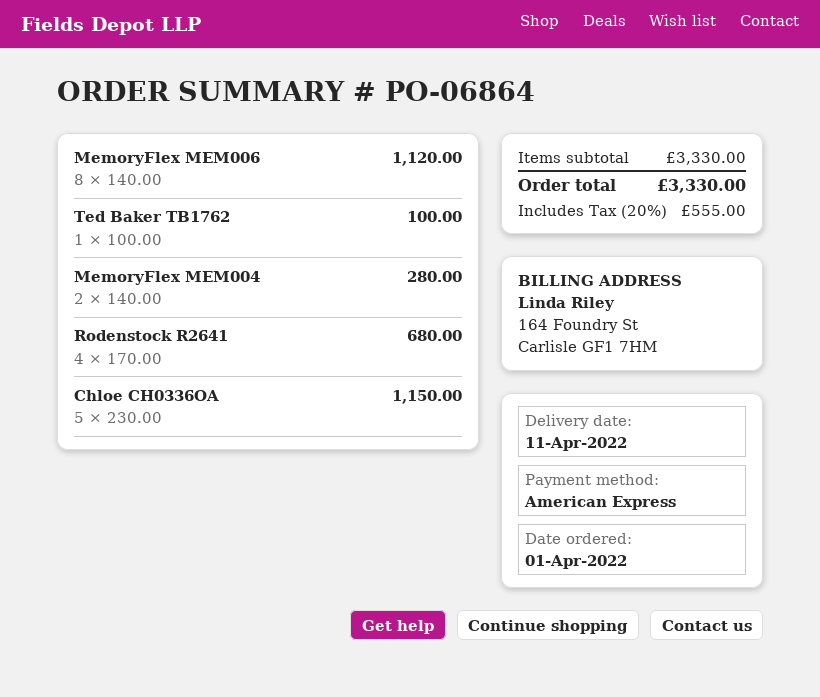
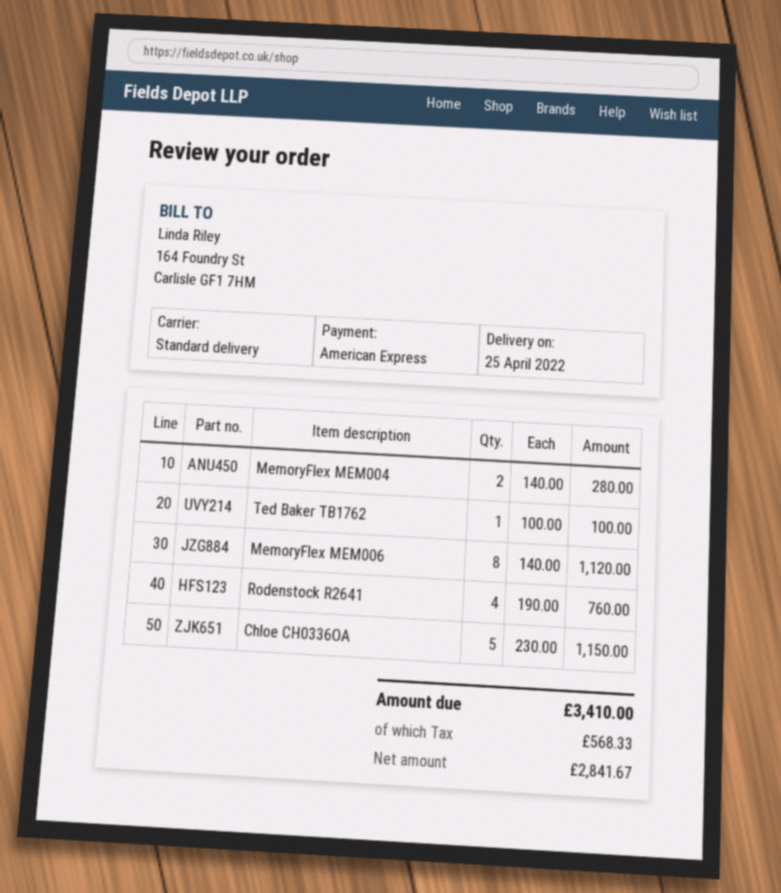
delivery date: 2022-04-11 -> 2022-04-25
Rodenstock R2641: 4 x 170.00 = 680.00 -> 4 x 190.00 = 760.00
tax: 555.00 -> 568.33
total: 3330.00 -> 3410.00

